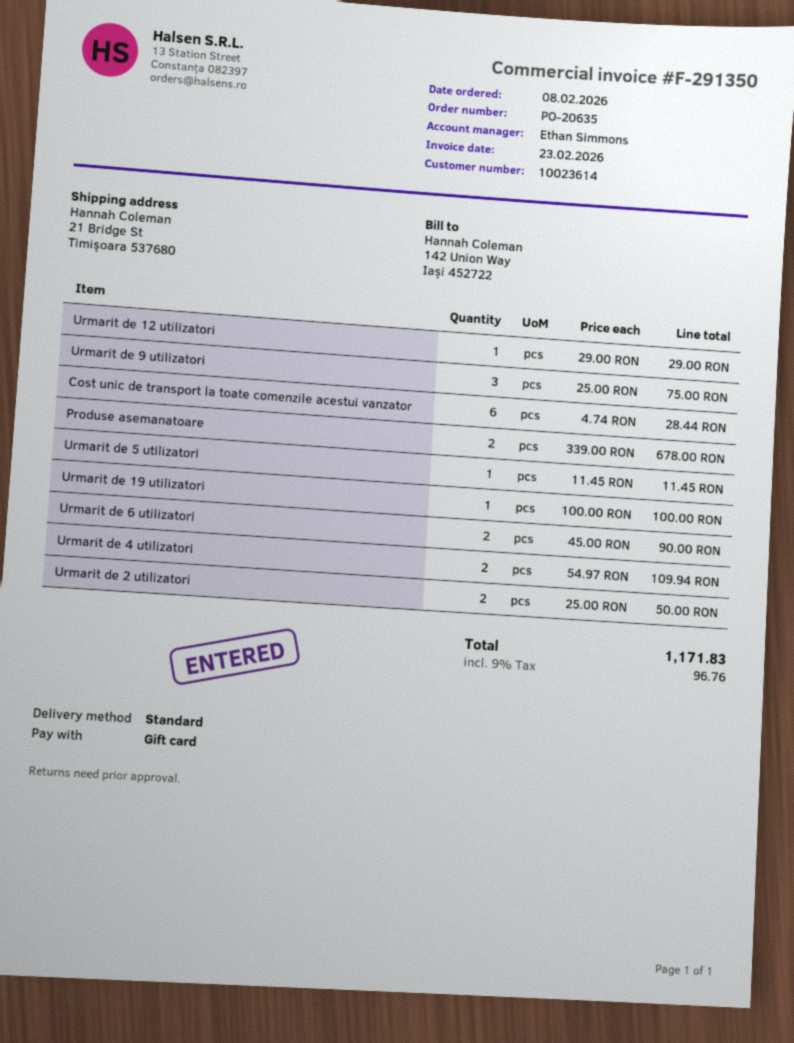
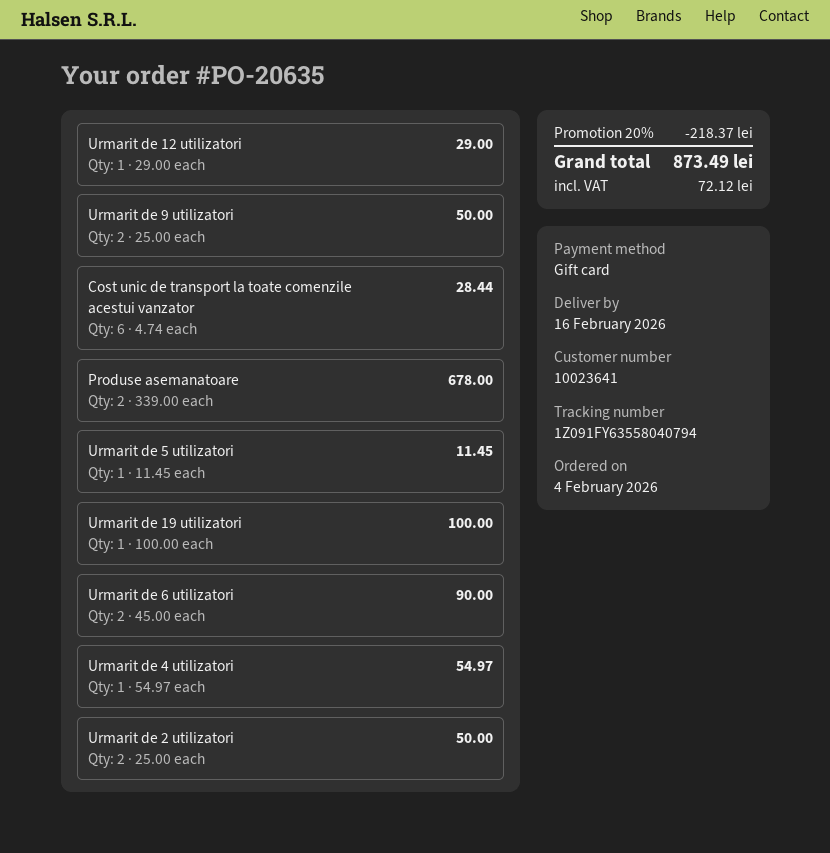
order date: 2026-02-08 -> 2026-02-04
customer number: 10023614 -> 10023641
Urmarit de 9 utilizatori: 3 x 25.00 = 75.00 -> 2 x 25.00 = 50.00
Urmarit de 4 utilizatori: 2 x 54.97 = 109.94 -> 1 x 54.97 = 54.97
discount: none -> 20% = 218.37
tax: 96.76 -> 72.12
total: 1171.83 -> 873.49

